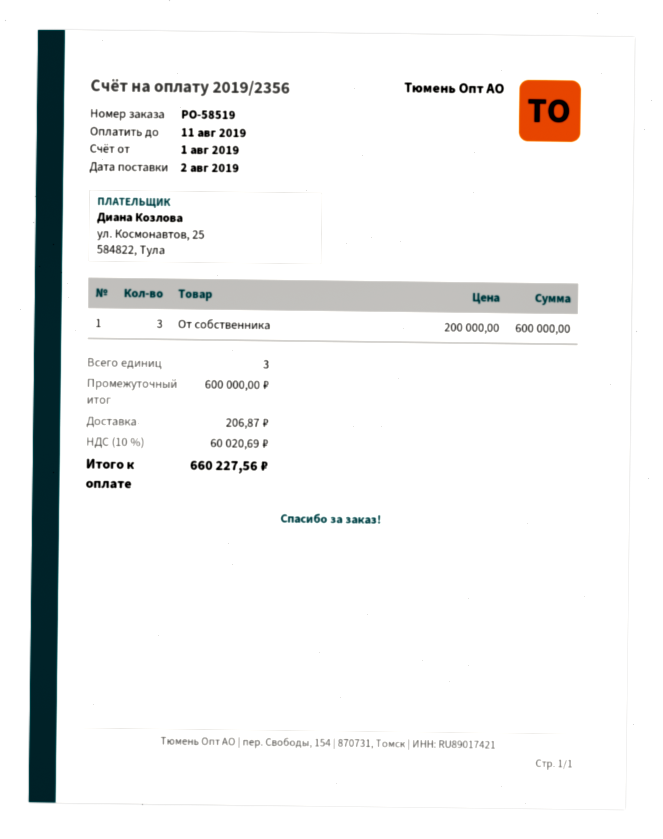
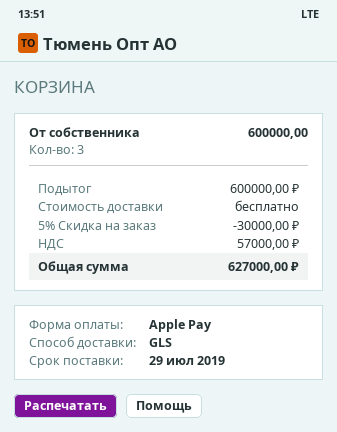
delivery date: 2019-08-02 -> 2019-07-29
discount: none -> 5% = 30000.00
shipping: 206.87 -> 0.00
tax: 60020.69 -> 57000.00
total: 660227.56 -> 627000.00

